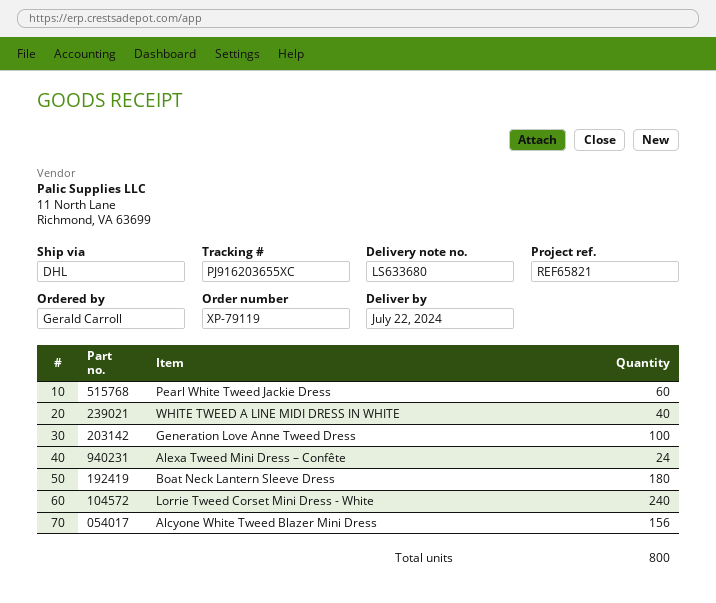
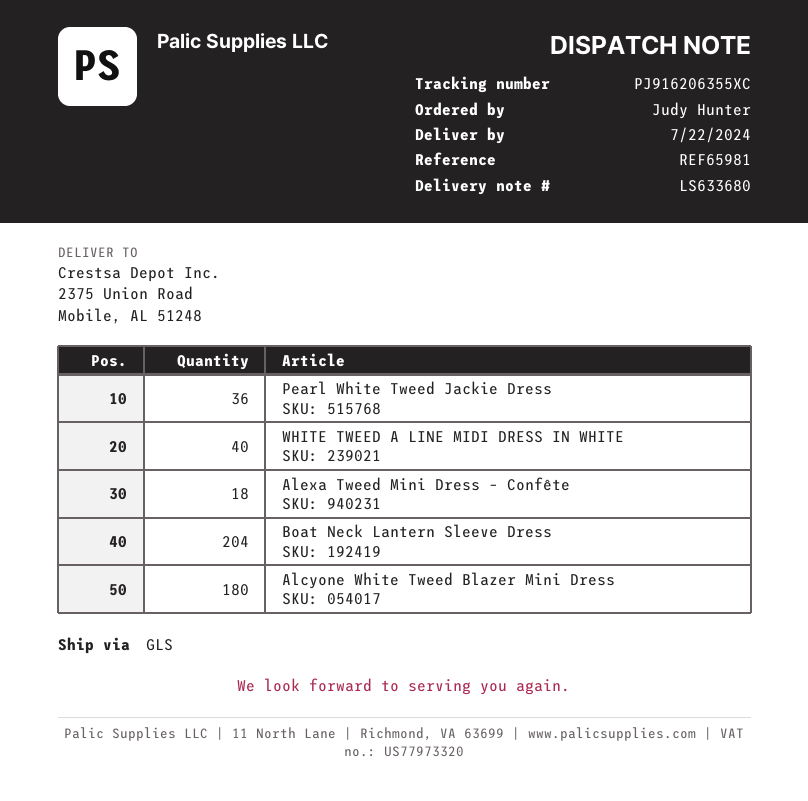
reference: REF65821 -> REF65981
ordered by: Gerald Carroll -> Judy Hunter
shipping method: DHL -> GLS
tracking number: PJ916203655XC -> PJ916206355XC
Pearl White Tweed Jackie Dress: 60 -> 36
Generation Love Anne Tweed Dress: 100 -> none
Alexa Tweed Mini Dress – Confête: 24 -> 18
Boat Neck Lantern Sleeve Dress: 180 -> 204
Lorrie Tweed Corset Mini Dress - White: 240 -> none
Alcyone White Tweed Blazer Mini Dress: 156 -> 180

